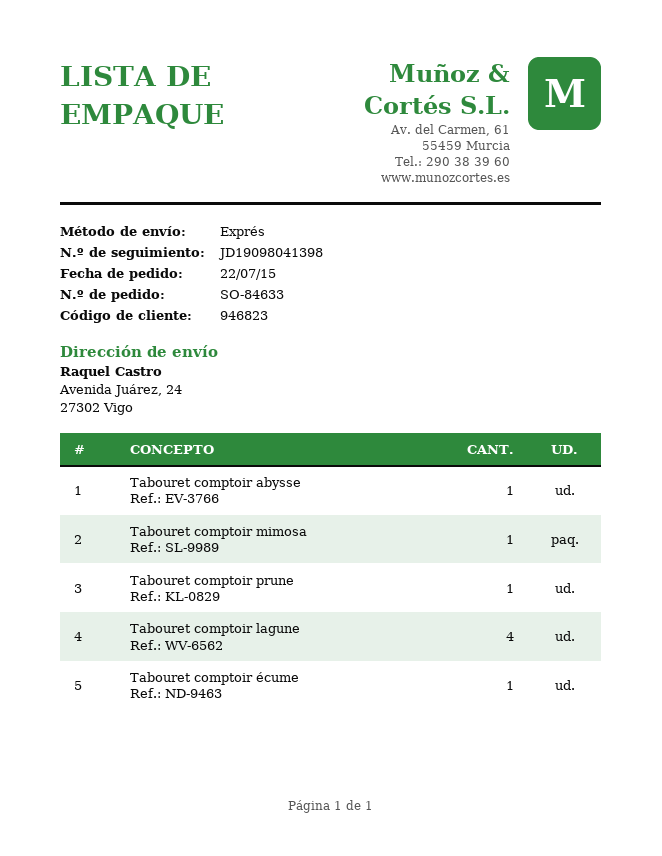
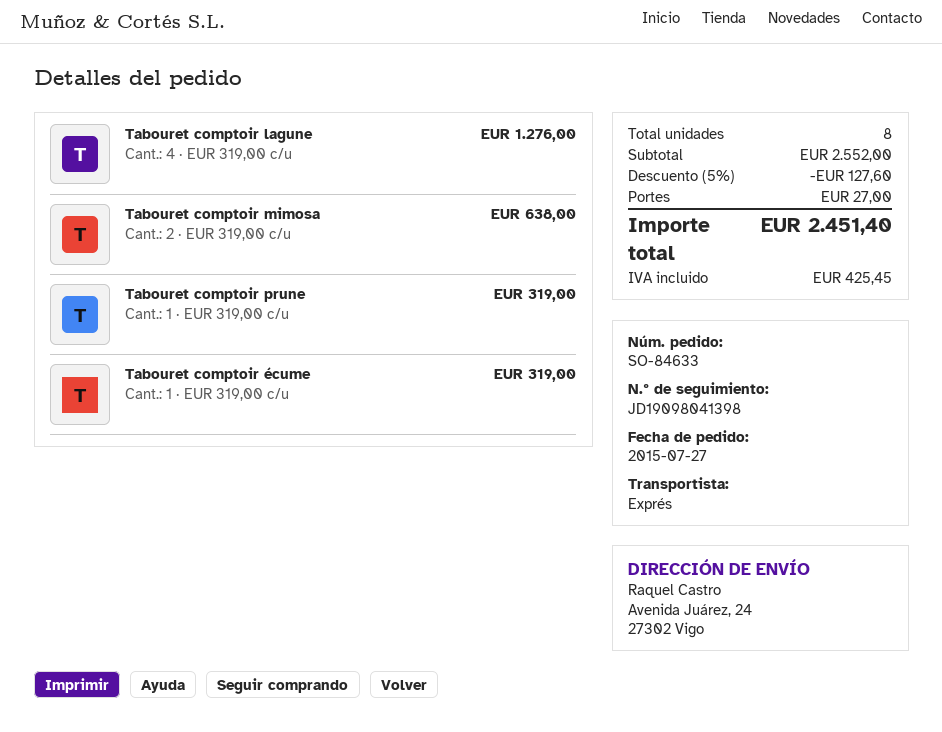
order date: 2015-07-22 -> 2015-07-27
Tabouret comptoir abysse: 1 -> none
Tabouret comptoir mimosa: 1 -> 2

